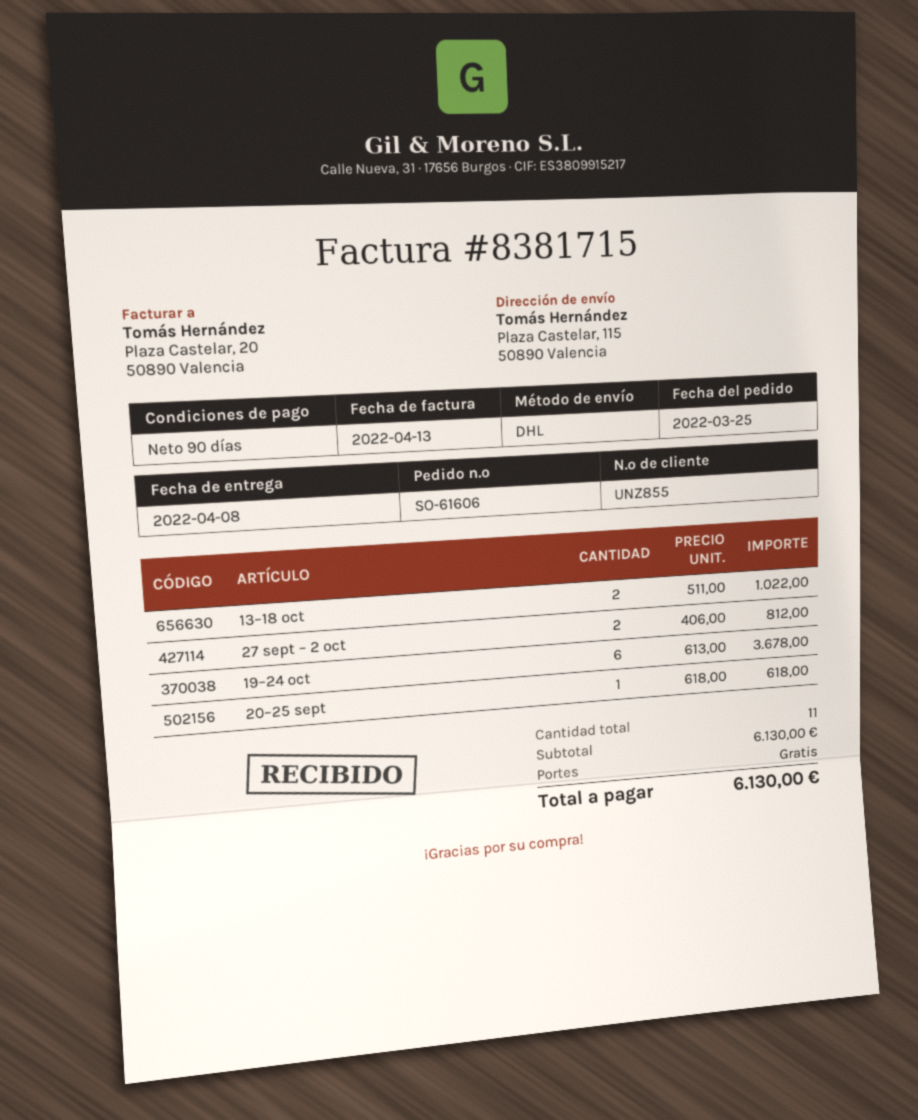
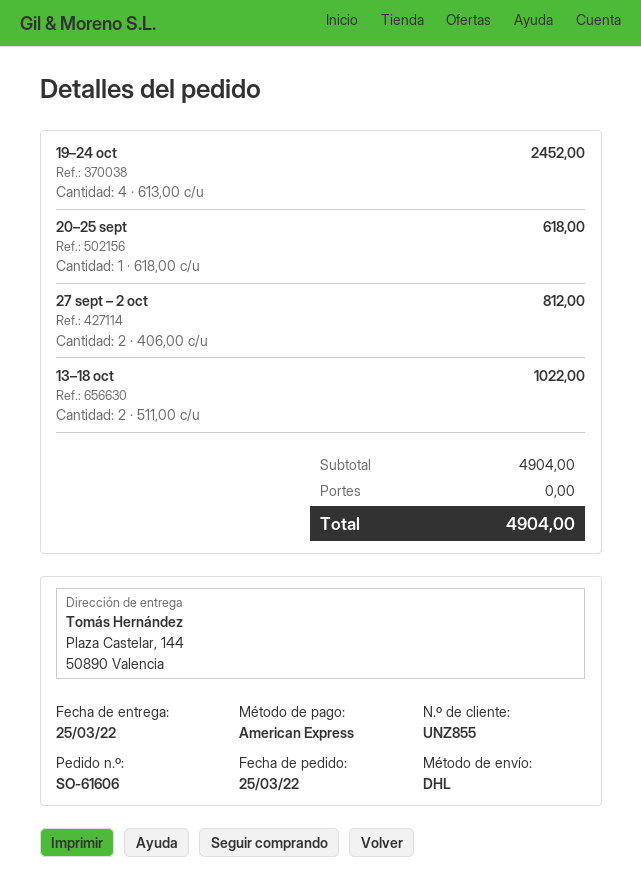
delivery date: 2022-04-08 -> 2022-03-25
ship to: Plaza Castelar, 115, 50890 Valencia -> Plaza Castelar, 144, 50890 Valencia
19–24 oct: 6 x 613.00 = 3678.00 -> 4 x 613.00 = 2452.00
subtotal: 6130.00 -> 4904.00
total: 6130.00 -> 4904.00

